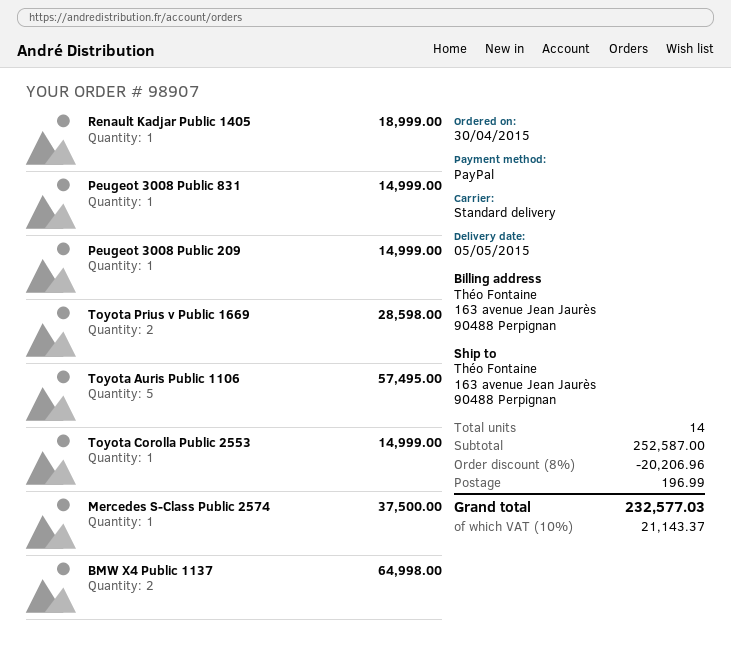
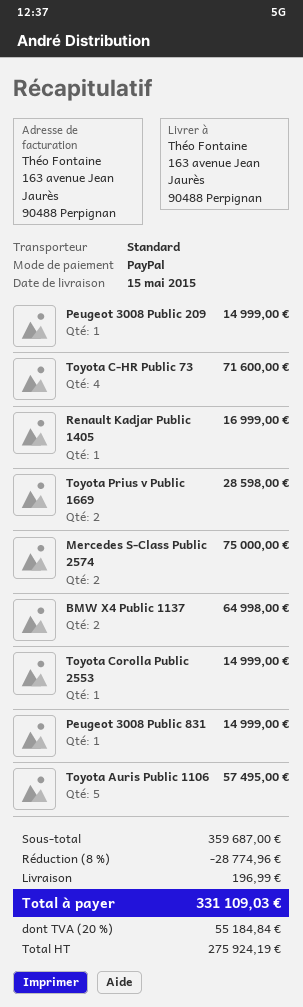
delivery date: 2015-05-05 -> 2015-05-15
Renault Kadjar Public 1405: 1 for 18999.00 -> 1 for 16999.00
Mercedes S-Class Public 2574: 1 for 37500.00 -> 2 for 75000.00
Toyota C-HR Public 73: none -> 4 for 71600.00
subtotal: 252587.00 -> 359687.00
discount: 8% = 20206.96 -> 8% = 28774.96
tax: 10% = 21143.37 -> 20% = 55184.84
total: 232577.03 -> 331109.03

